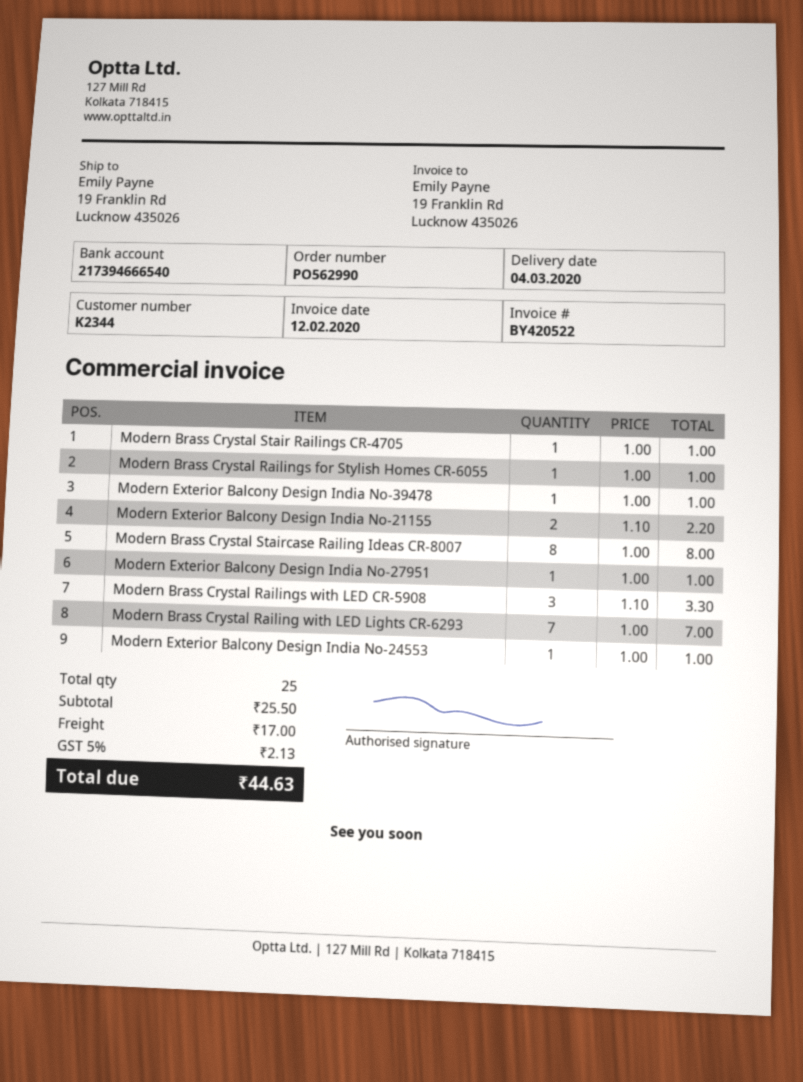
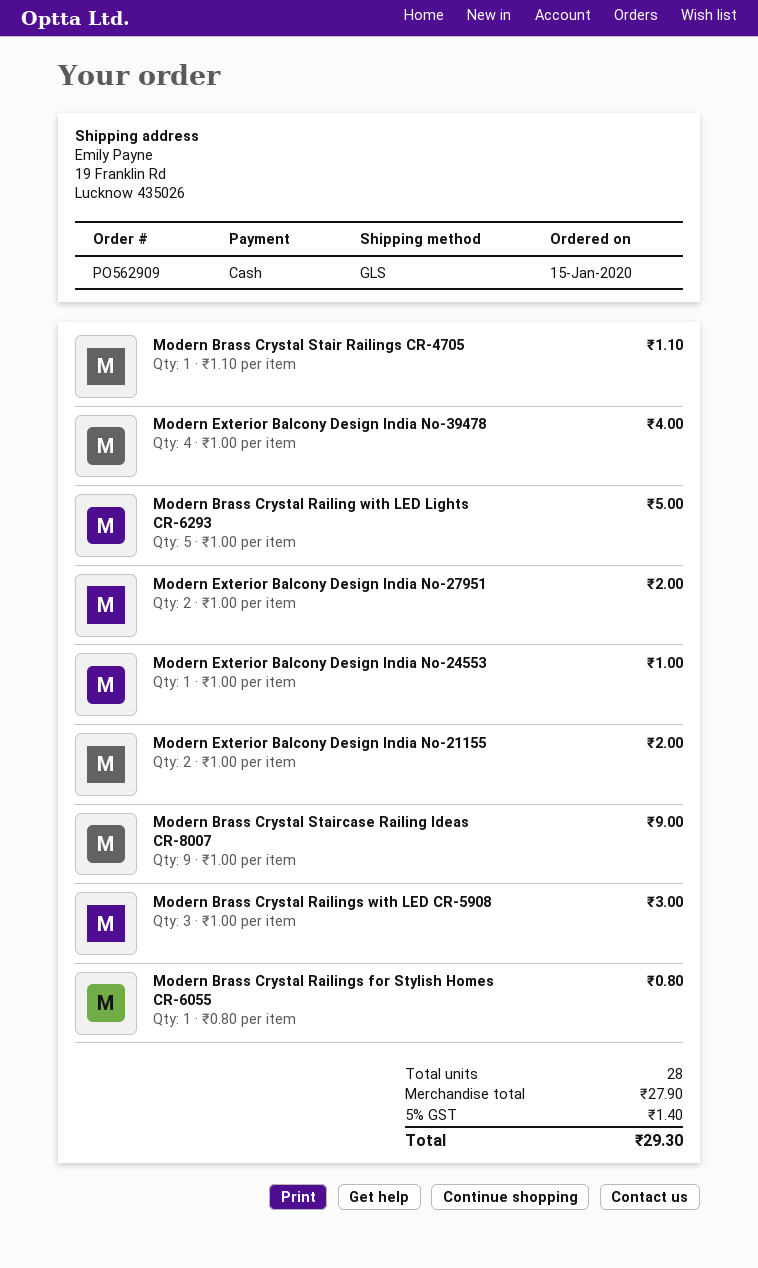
order number: PO562990 -> PO562909
Modern Brass Crystal Stair Railings CR-4705: 1 x 1.00 = 1.00 -> 1 x 1.10 = 1.10
Modern Brass Crystal Railings for Stylish Homes CR-6055: 1 x 1.00 = 1.00 -> 1 x 0.80 = 0.80
Modern Exterior Balcony Design India No-39478: 1 x 1.00 = 1.00 -> 4 x 1.00 = 4.00
Modern Exterior Balcony Design India No-21155: 2 x 1.10 = 2.20 -> 2 x 1.00 = 2.00
Modern Brass Crystal Staircase Railing Ideas CR-8007: 8 x 1.00 = 8.00 -> 9 x 1.00 = 9.00
Modern Exterior Balcony Design India No-27951: 1 x 1.00 = 1.00 -> 2 x 1.00 = 2.00
Modern Brass Crystal Railings with LED CR-5908: 3 x 1.10 = 3.30 -> 3 x 1.00 = 3.00
Modern Brass Crystal Railing with LED Lights CR-6293: 7 x 1.00 = 7.00 -> 5 x 1.00 = 5.00
total quantity: 25 -> 28
subtotal: 25.50 -> 27.90
shipping: 17.00 -> none
tax: 5% = 2.13 -> 5% = 1.40
total: 44.63 -> 29.30

